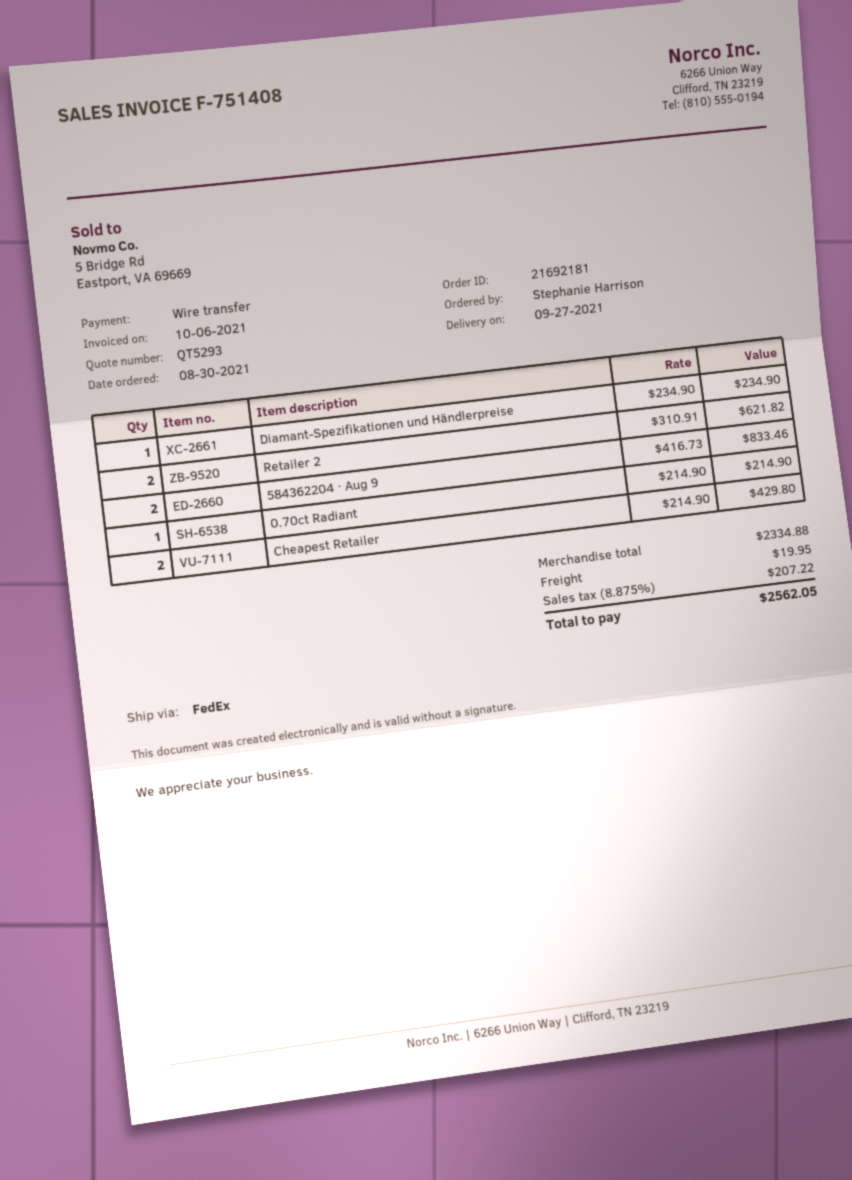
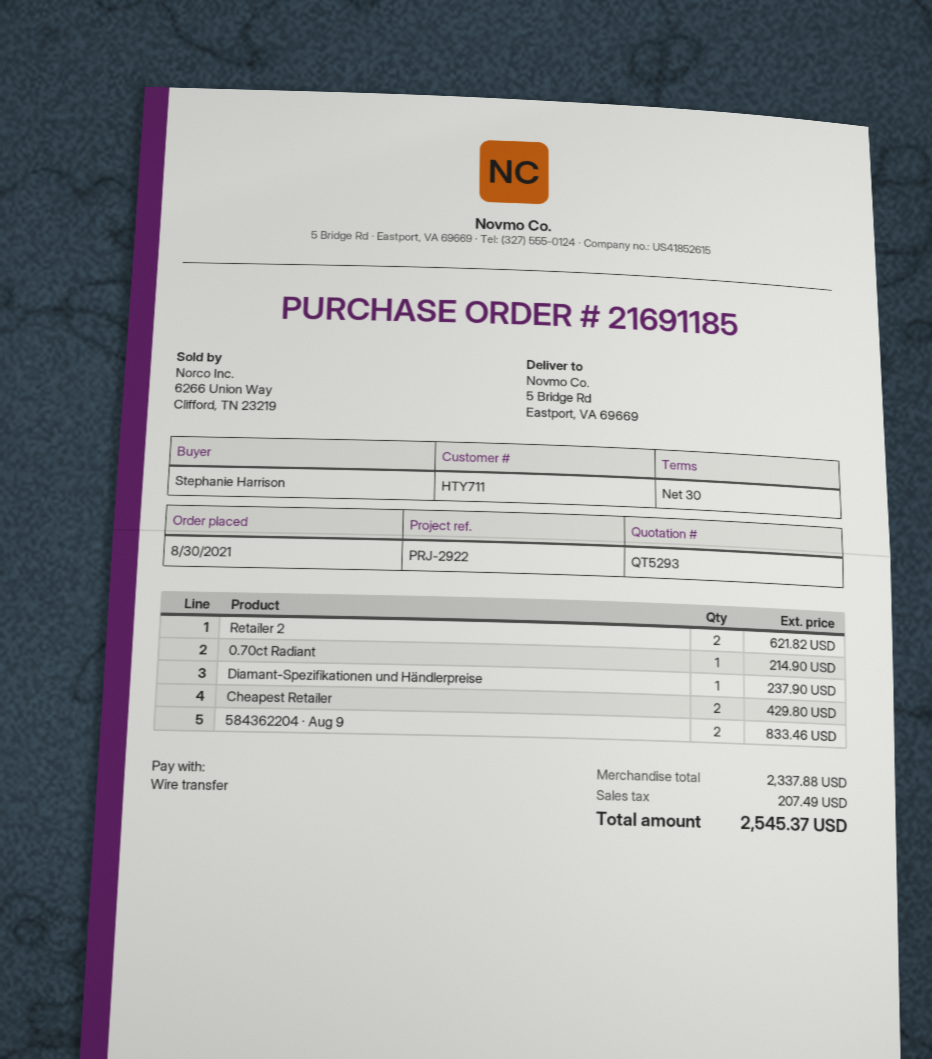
order number: 21692181 -> 21691185
Diamant-Spezifikationen und Händlerpreise: 1 for 234.90 -> 1 for 237.90
subtotal: 2334.88 -> 2337.88
shipping: 19.95 -> none
tax: 207.22 -> 207.49
total: 2562.05 -> 2545.37

